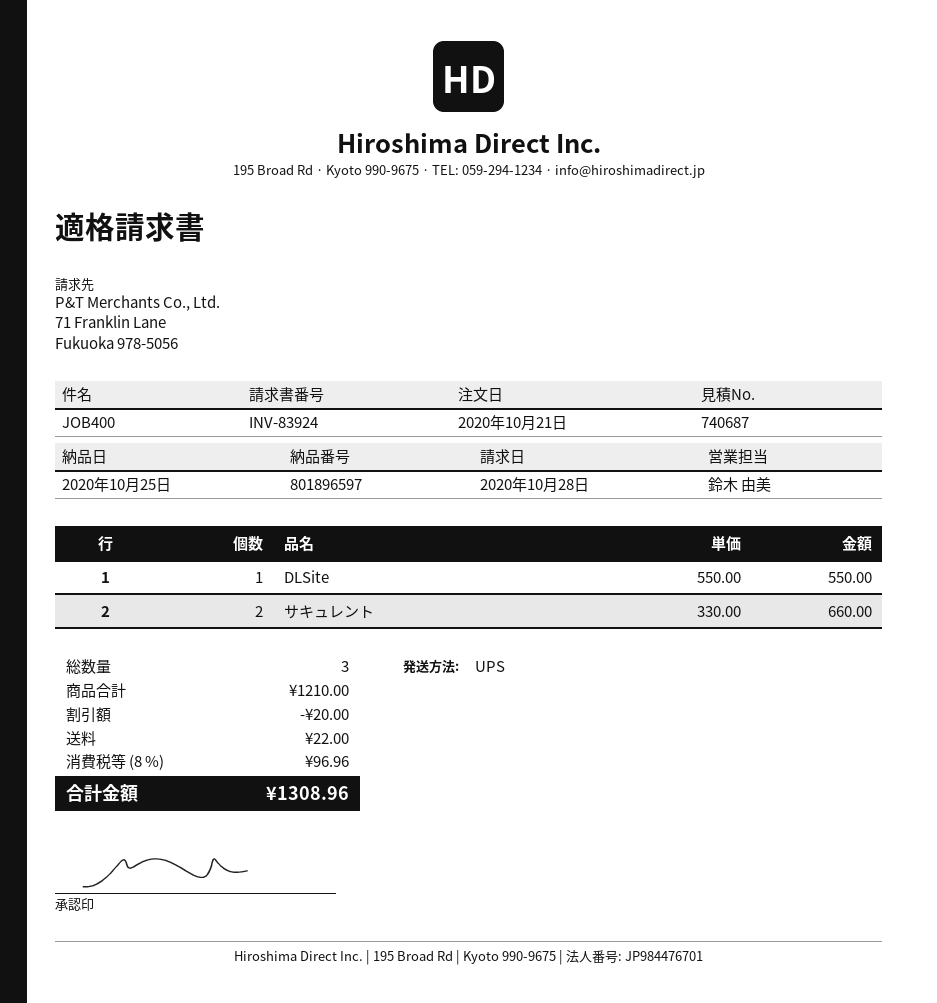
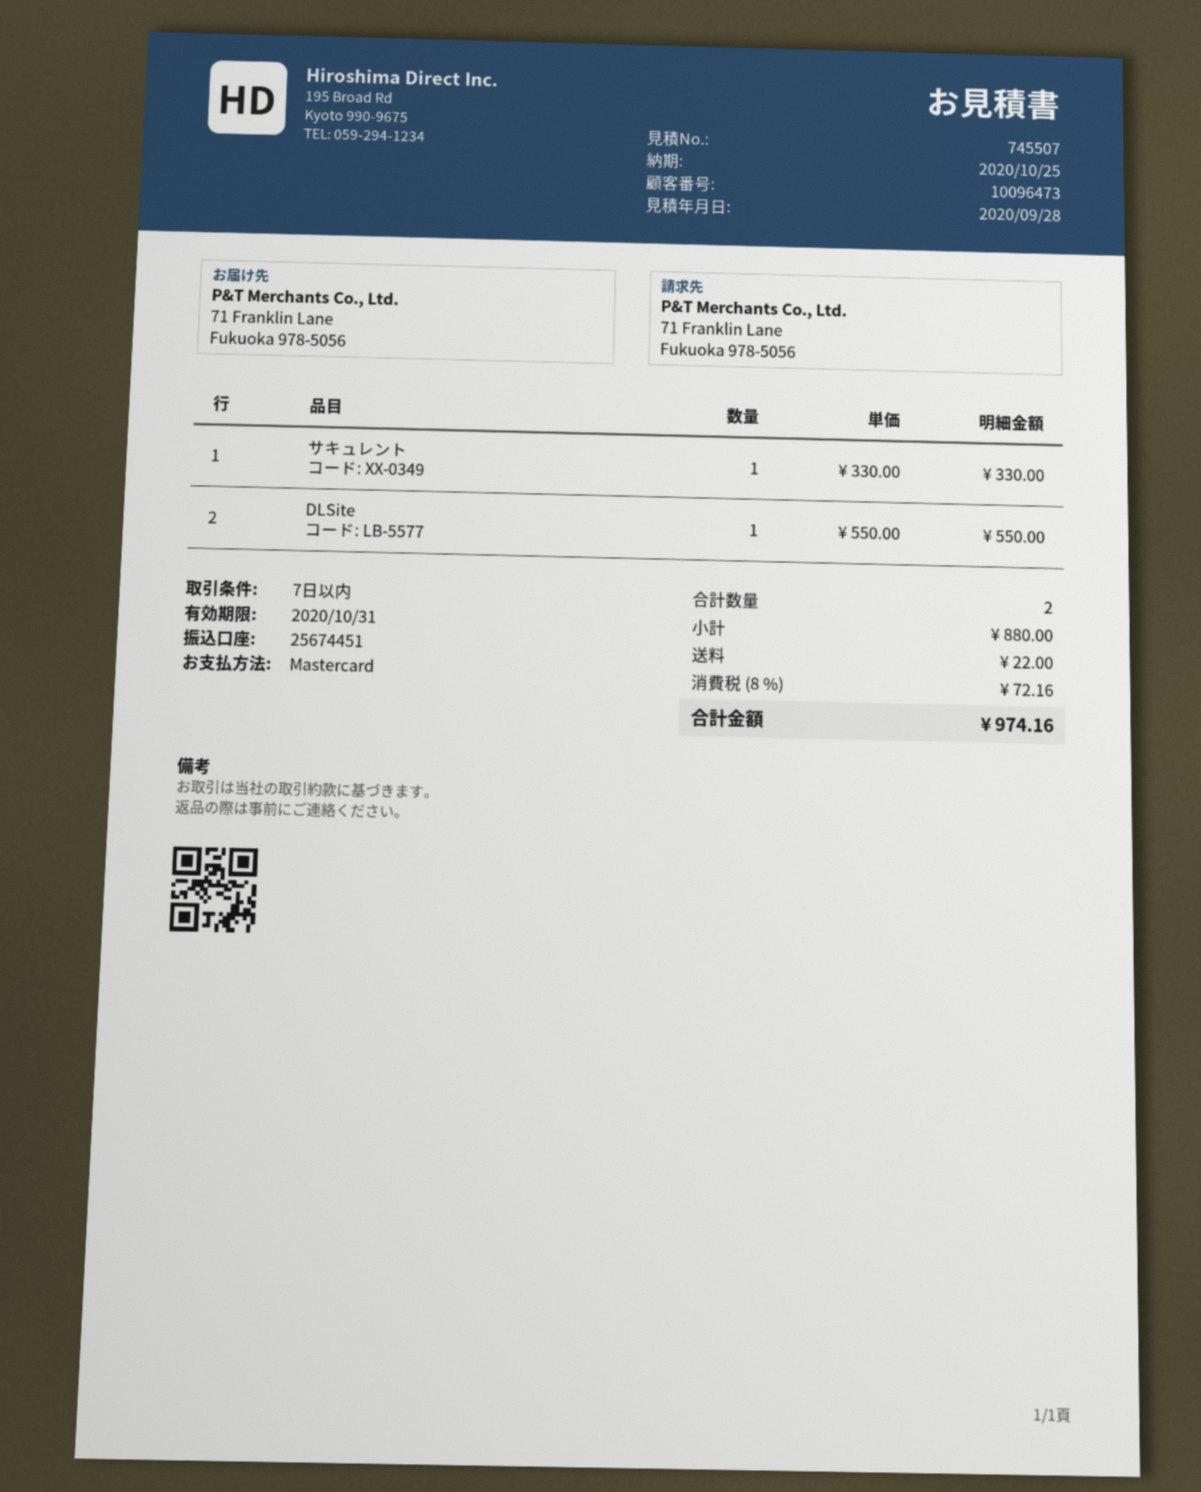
quote number: 740687 -> 745507
サキュレント: 2 x 330.00 = 660.00 -> 1 x 330.00 = 330.00
total quantity: 3 -> 2
subtotal: 1210.00 -> 880.00
discount: 20.00 -> none
tax: 8% = 96.96 -> 8% = 72.16
total: 1308.96 -> 974.16

